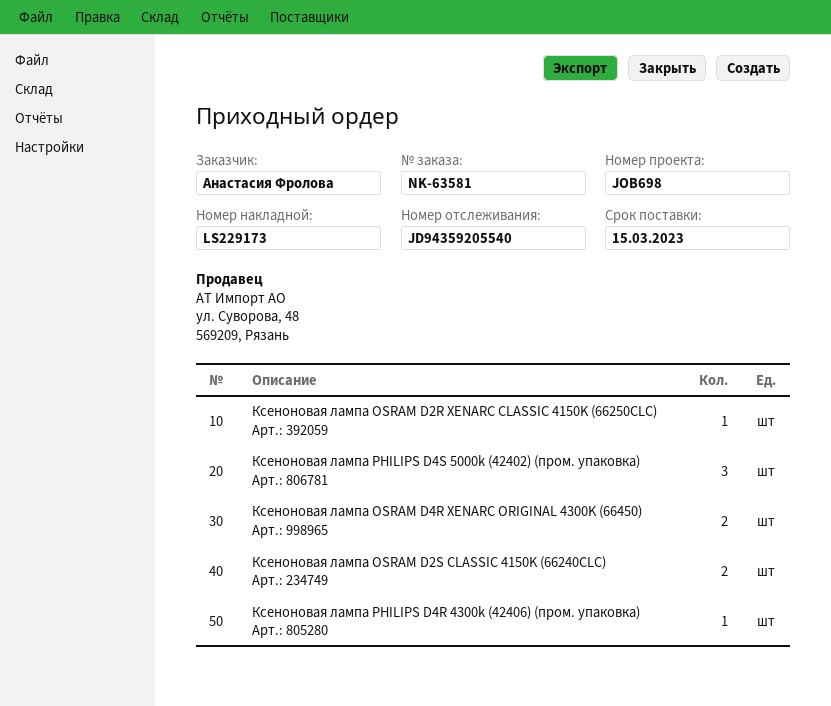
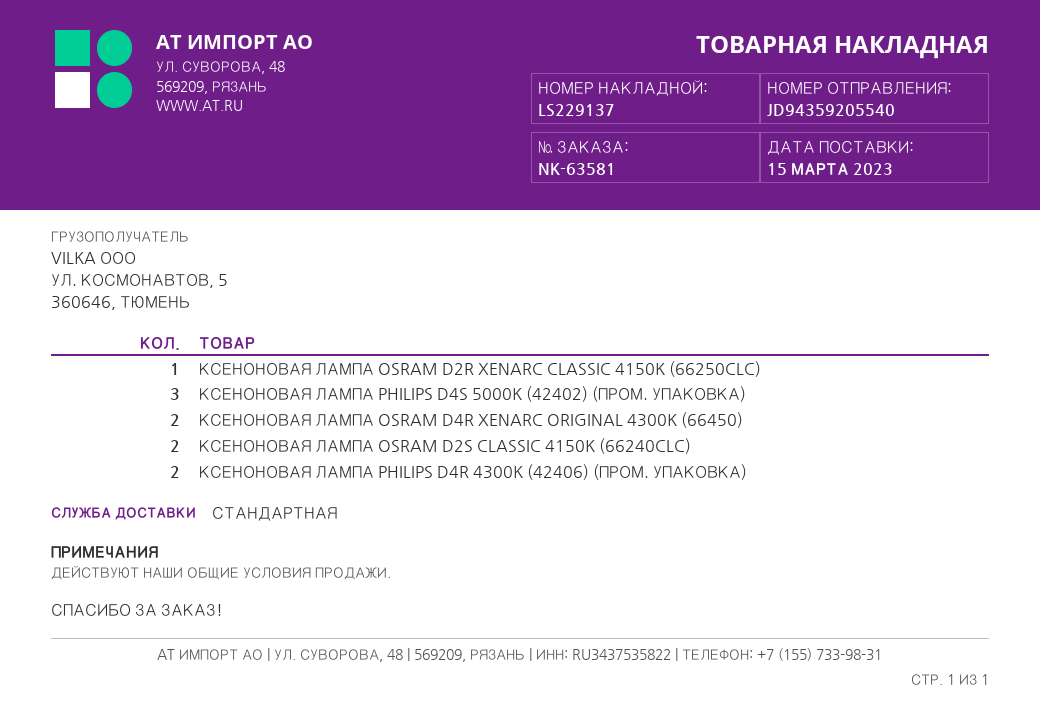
delivery note number: LS229173 -> LS229137
Ксеноновая лампа PHILIPS D4R 4300k (42406) (пром. упаковка): 1 -> 2

